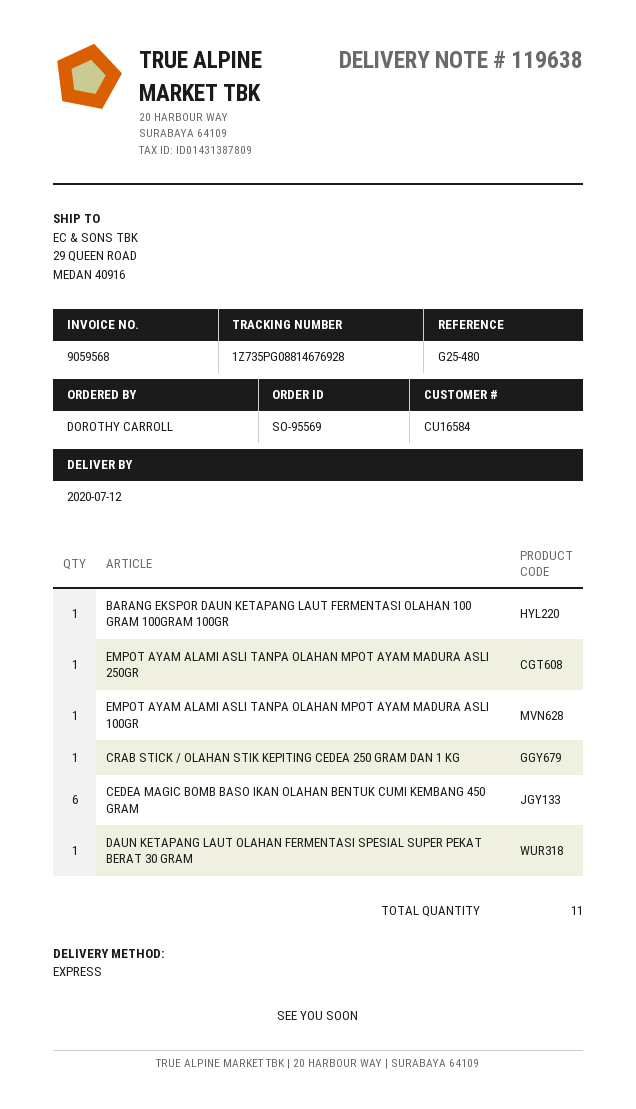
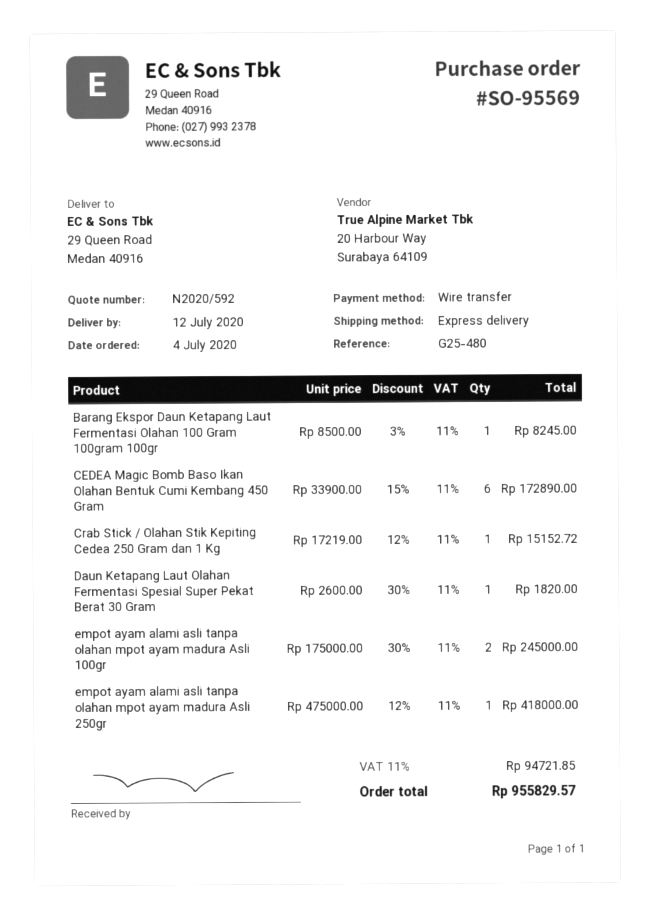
EMPOT AYAM ALAMI ASLI TANPA OLAHAN MPOT AYAM MADURA ASLI 100GR: 1 -> 2

